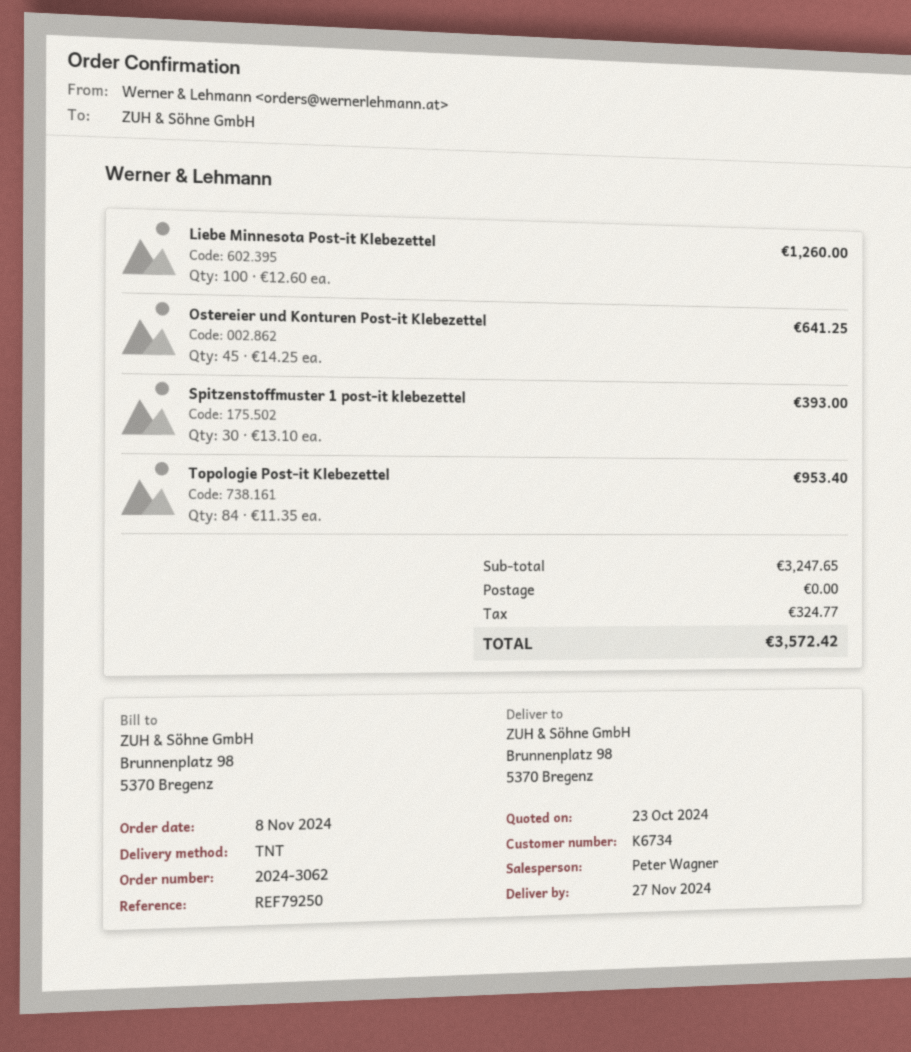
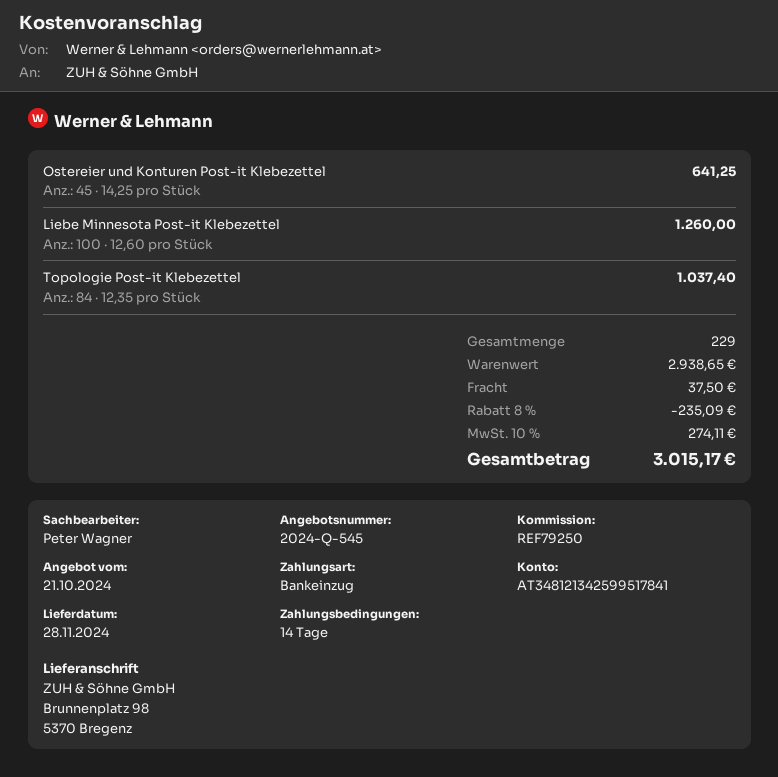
quote date: 2024-10-23 -> 2024-10-21
delivery date: 2024-11-27 -> 2024-11-28
Spitzenstoffmuster 1 post-it klebezettel: 30 x 13.10 = 393.00 -> none
Topologie Post-it Klebezettel: 84 x 11.35 = 953.40 -> 84 x 12.35 = 1037.40
subtotal: 3247.65 -> 2938.65
discount: none -> 8% = 235.09
shipping: 0.00 -> 37.50
tax: 324.77 -> 274.11
total: 3572.42 -> 3015.17

